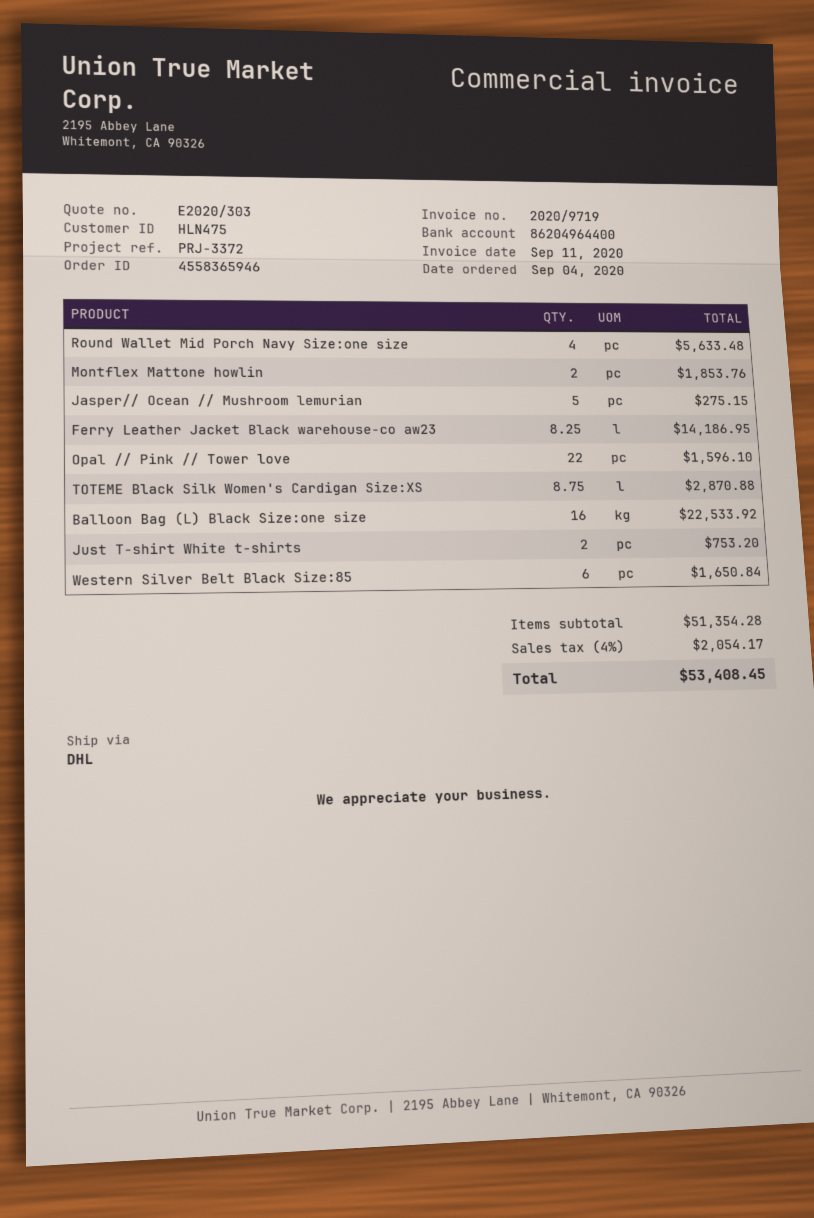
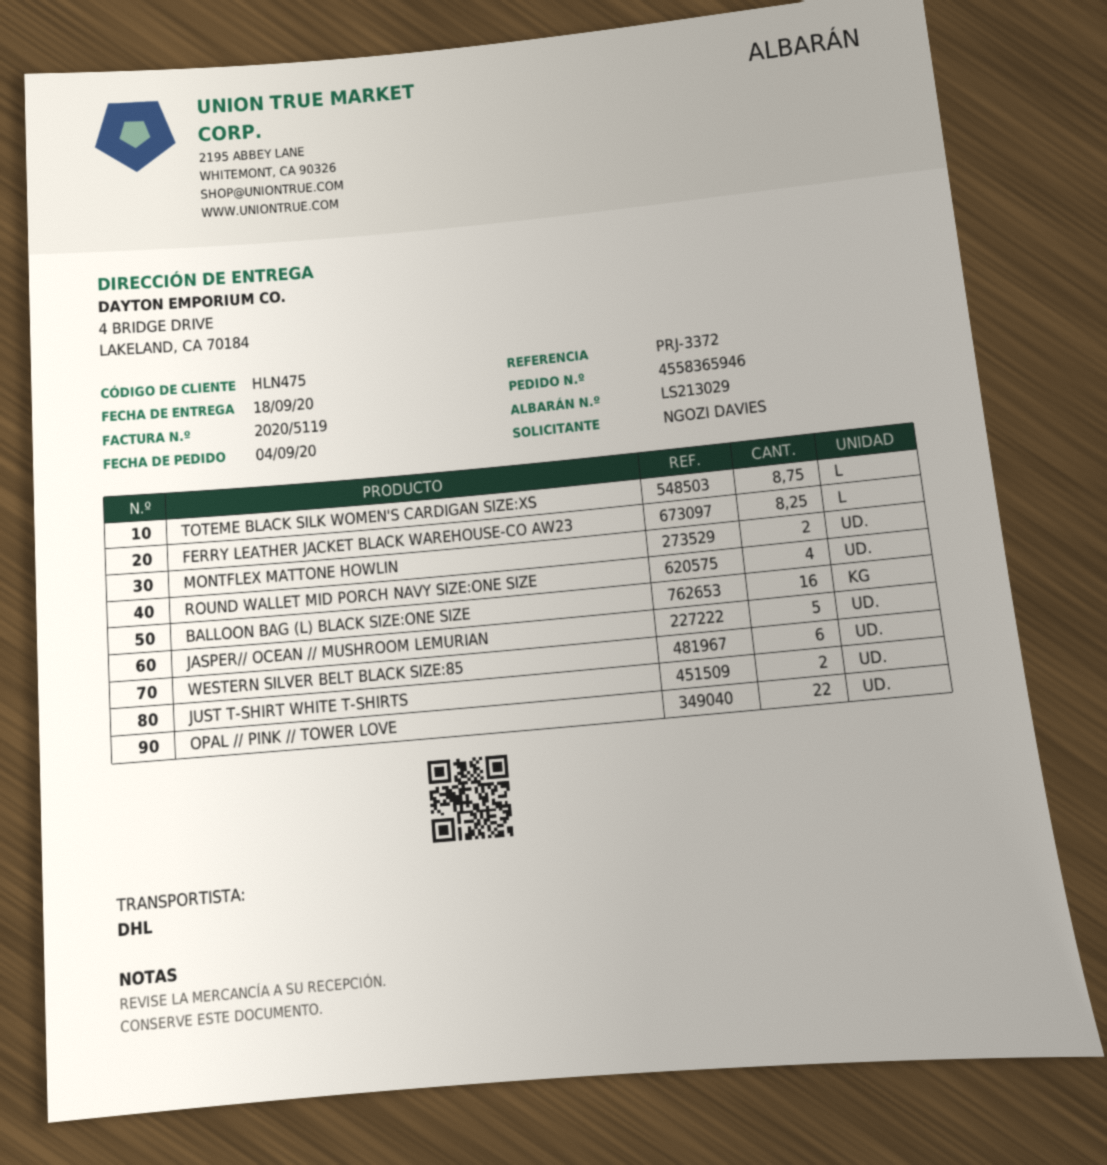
invoice number: 2020/9719 -> 2020/5119

